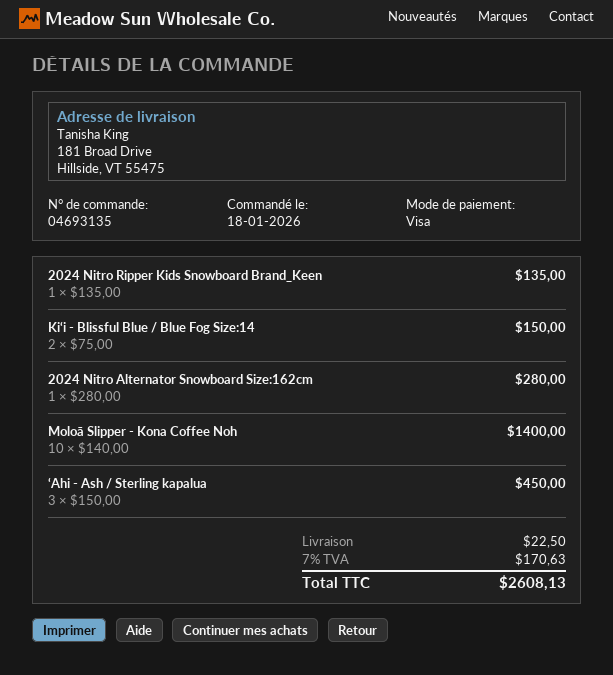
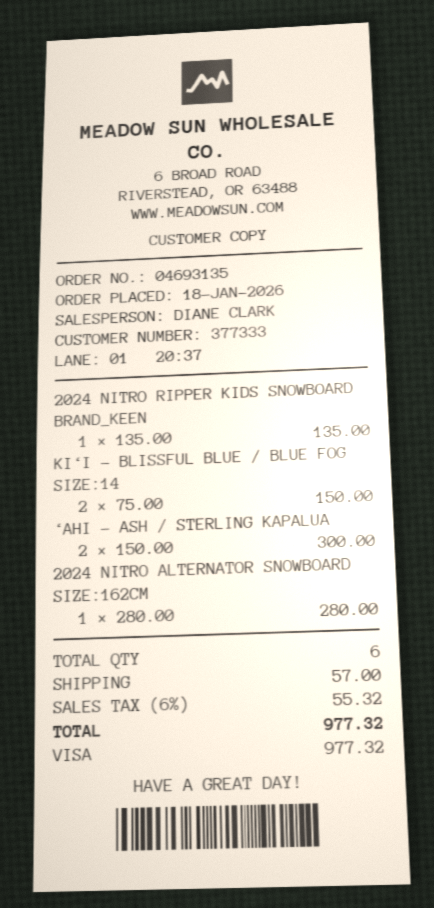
Moloā Slipper - Kona Coffee Noh: 10 x 140.00 = 1400.00 -> none
‘Ahi - Ash / Sterling kapalua: 3 x 150.00 = 450.00 -> 2 x 150.00 = 300.00
shipping: 22.50 -> 57.00
tax: 7% = 170.63 -> 6% = 55.32
total: 2608.13 -> 977.32

